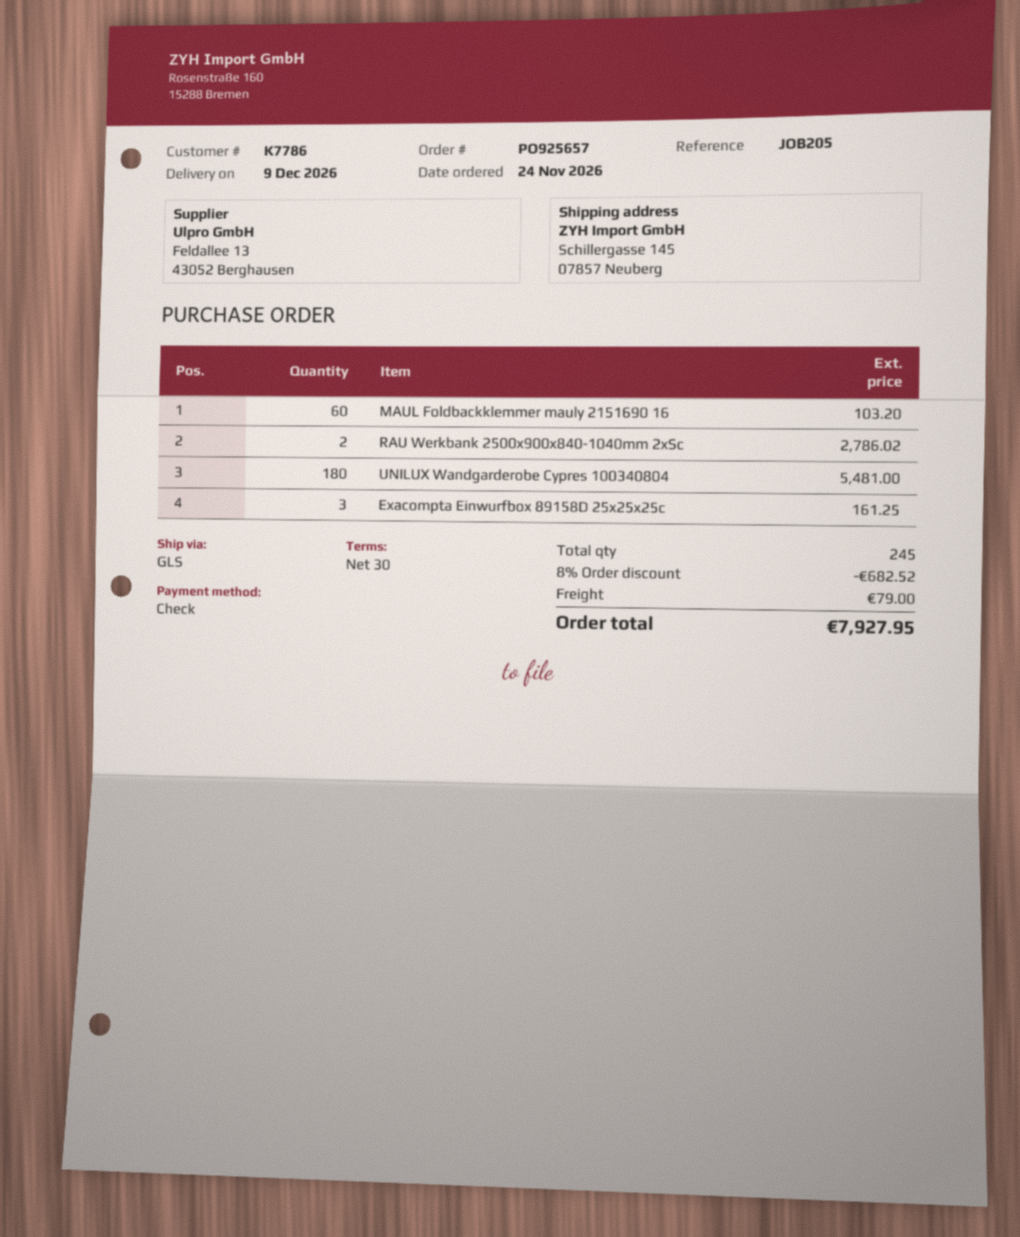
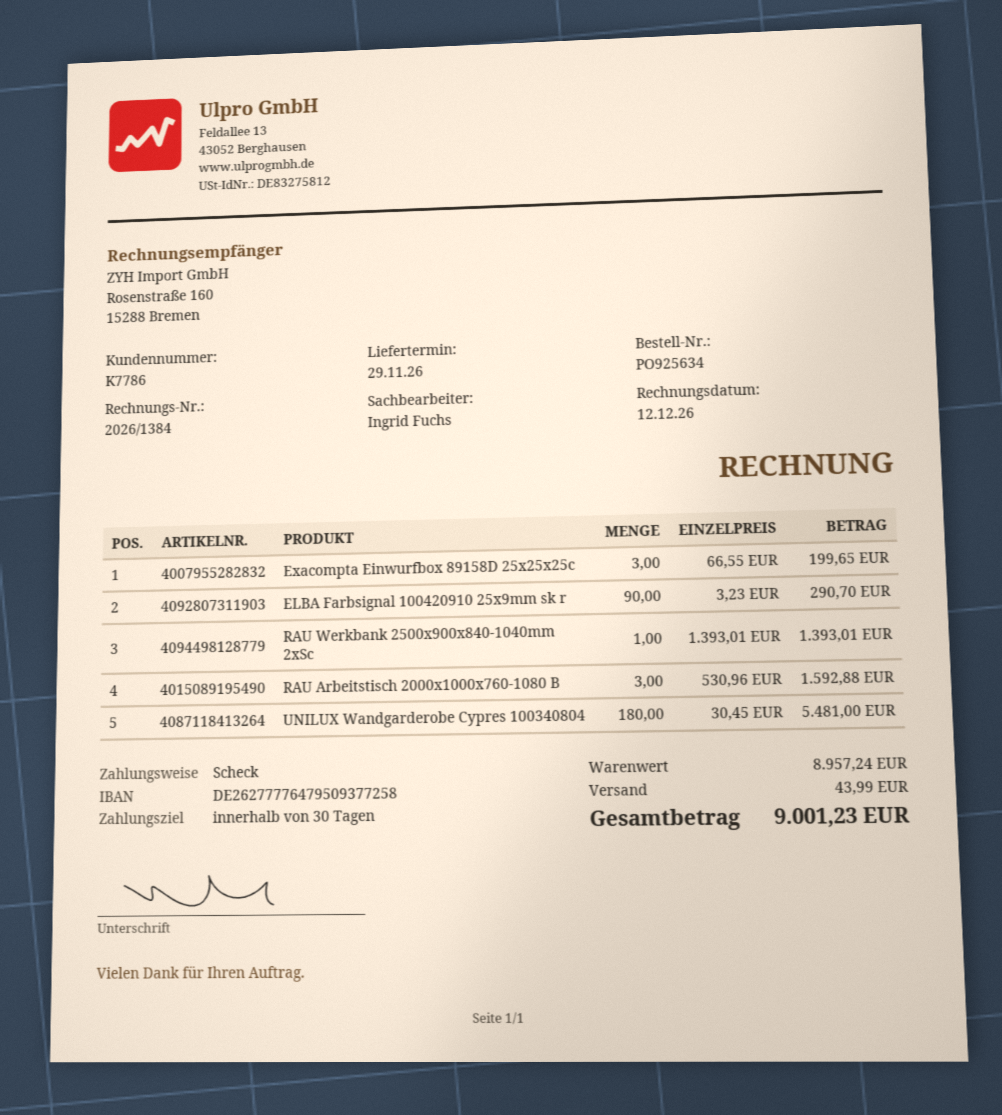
order number: PO925657 -> PO925634
delivery date: 2026-12-09 -> 2026-11-29
MAUL Foldbackklemmer mauly 2151690 16: 60 for 103.20 -> none
RAU Werkbank 2500x900x840-1040mm 2xSc: 2 for 2786.02 -> 1 for 1393.01
Exacompta Einwurfbox 89158D 25x25x25c: 3 for 161.25 -> 3 for 199.65
ELBA Farbsignal 100420910 25x9mm sk r: none -> 90 for 290.70
RAU Arbeitstisch 2000x1000x760-1080 B: none -> 3 for 1592.88
discount: 8% = 682.52 -> none
shipping: 79.00 -> 43.99
total: 7927.95 -> 9001.23

